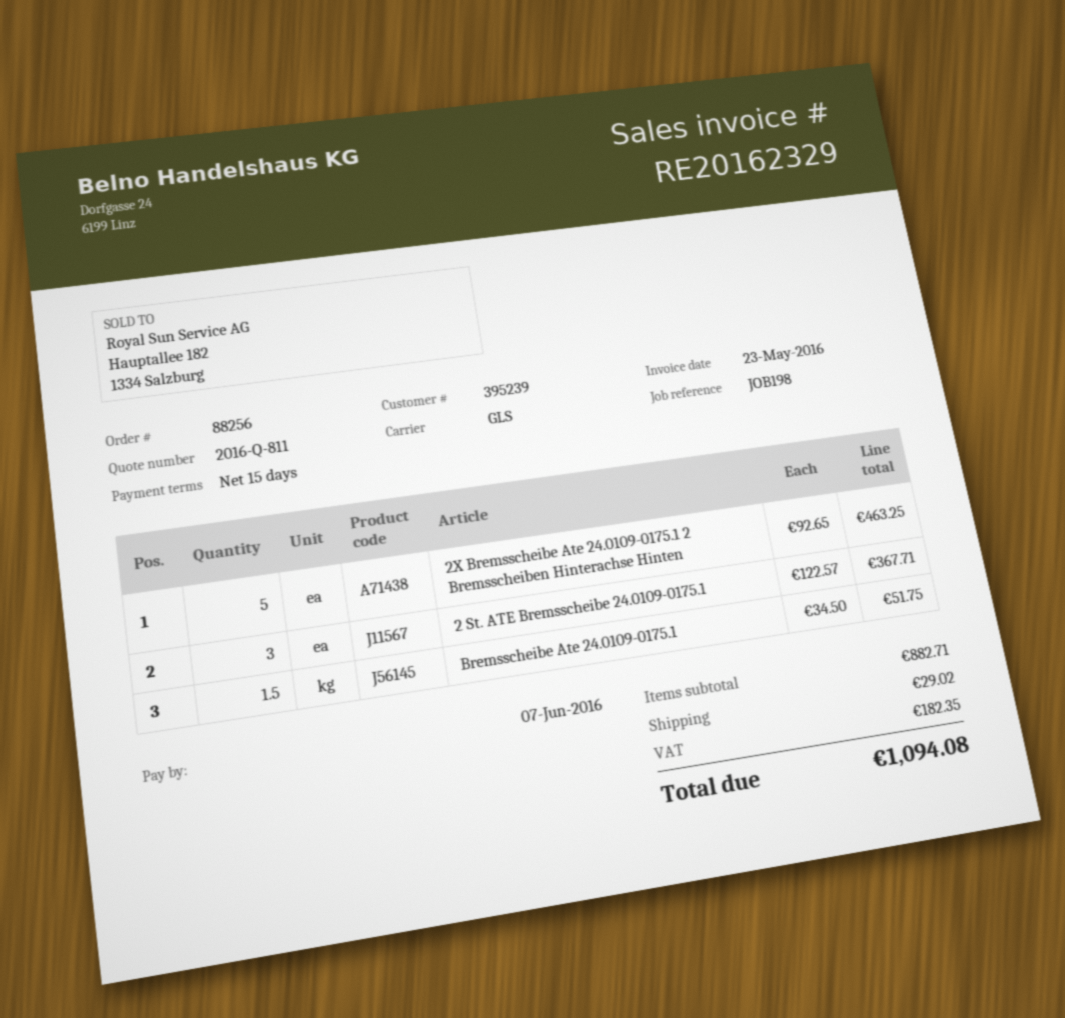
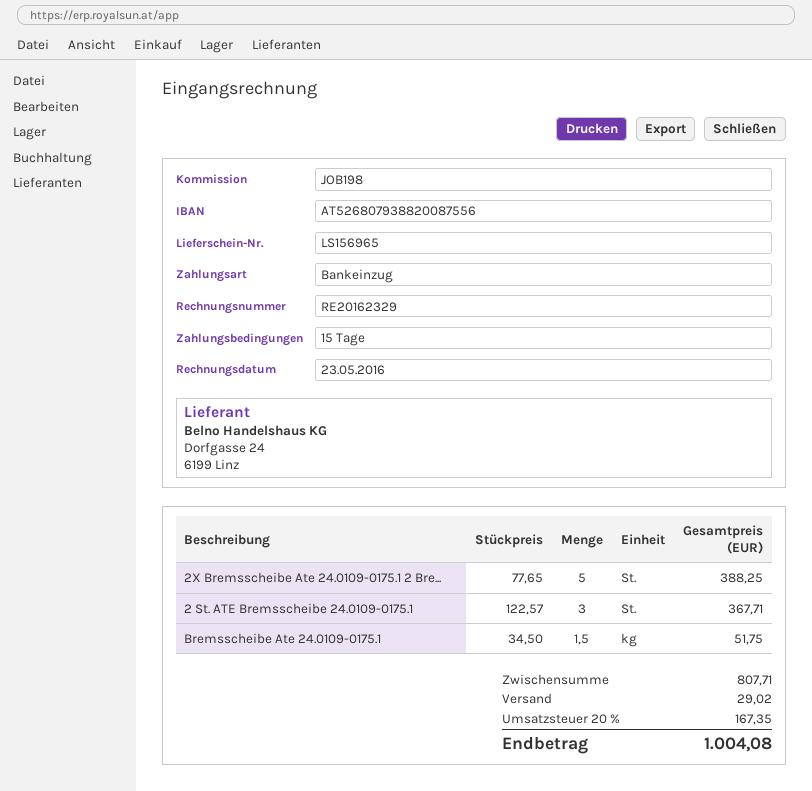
2X Bremsscheibe Ate 24.0109-0175.1 2 Bremsscheiben Hinterachse Hinten: 5 x 92.65 = 463.25 -> 5 x 77.65 = 388.25
subtotal: 882.71 -> 807.71
tax: 182.35 -> 167.35
total: 1094.08 -> 1004.08

